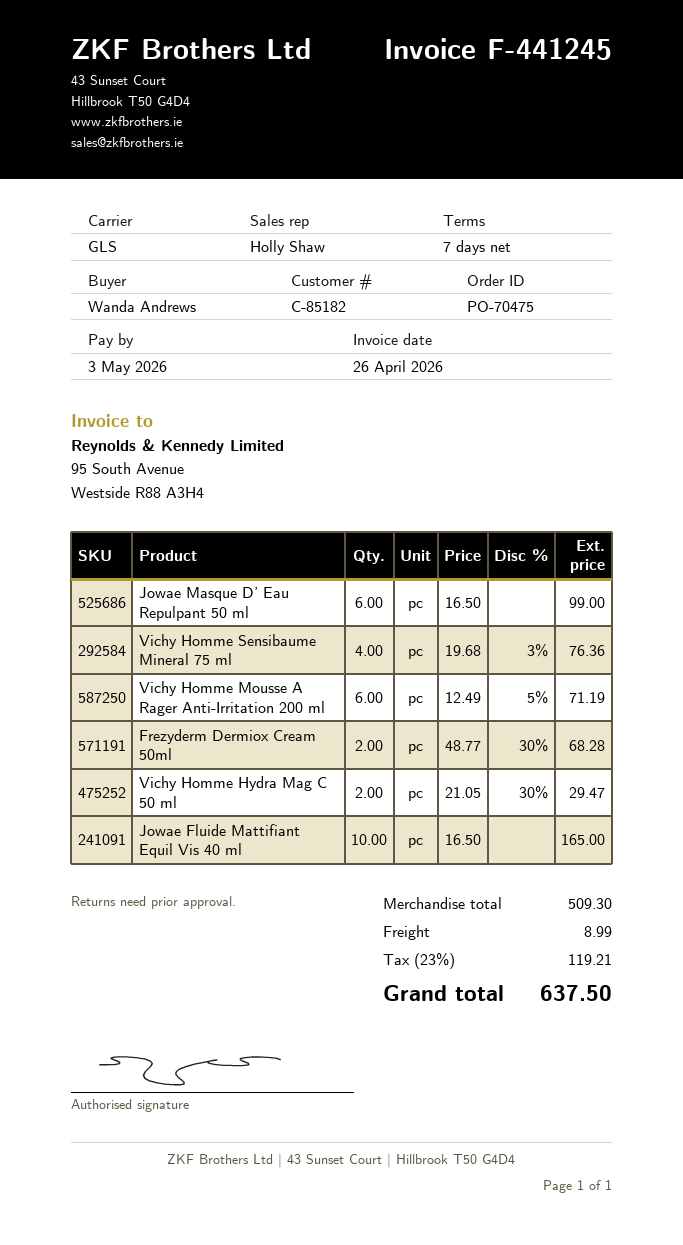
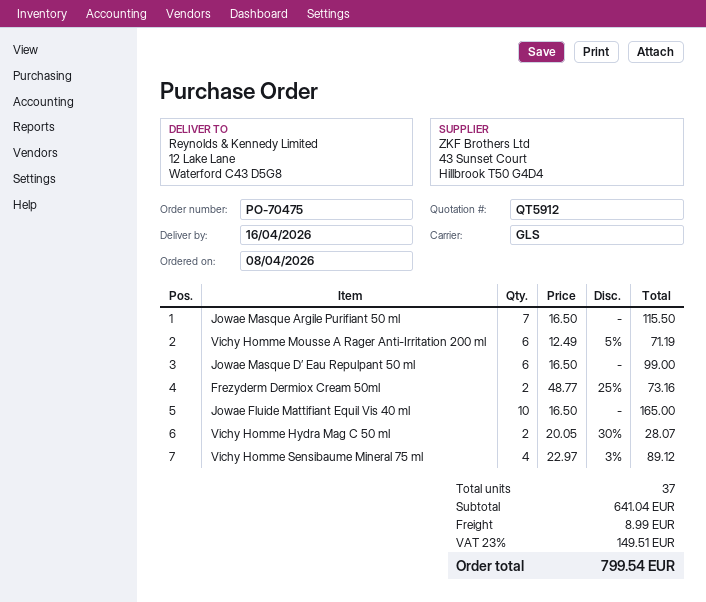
Vichy Homme Sensibaume Mineral 75 ml: 4 x 19.68 - 3% = 76.36 -> 4 x 22.97 - 3% = 89.12
Frezyderm Dermiox Cream 50ml: 2 x 48.77 - 30% = 68.28 -> 2 x 48.77 - 25% = 73.16
Vichy Homme Hydra Mag C 50 ml: 2 x 21.05 - 30% = 29.47 -> 2 x 20.05 - 30% = 28.07
Jowae Masque Argile Purifiant 50 ml: none -> 7 x 16.50 = 115.50
subtotal: 509.30 -> 641.04
tax: 23% = 119.21 -> 23% = 149.51
total: 637.50 -> 799.54

